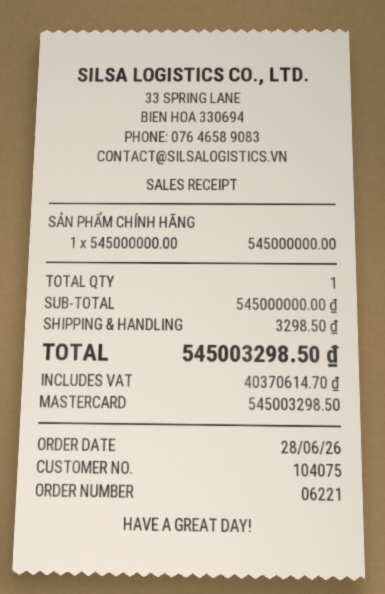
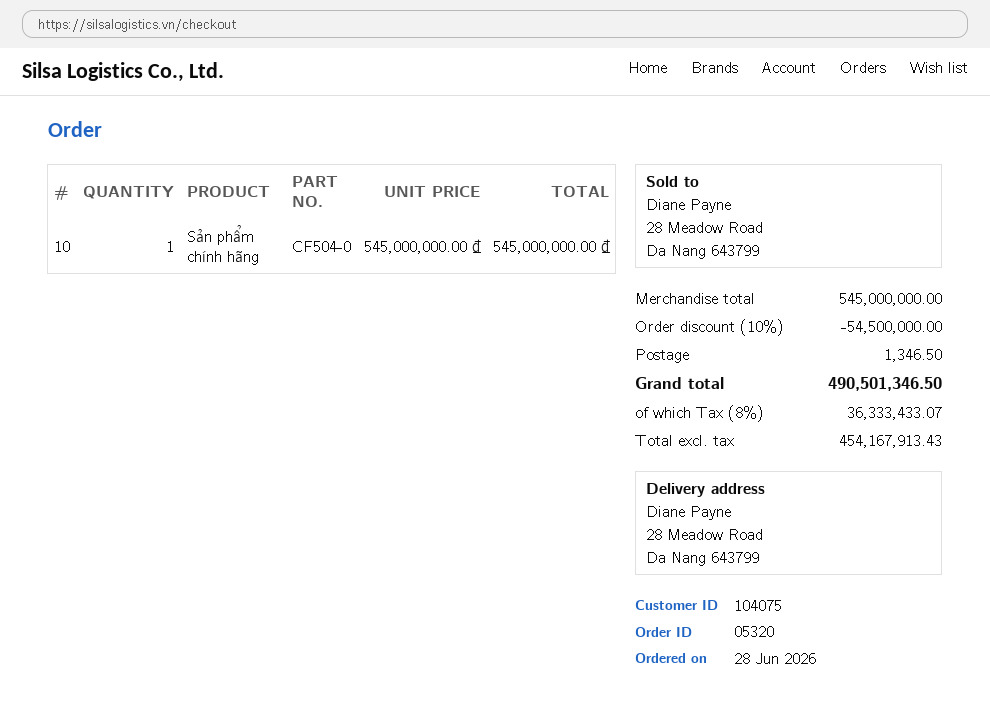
order number: 06221 -> 05320
discount: none -> 10% = 54500000.00
shipping: 3298.50 -> 1346.50
tax: 40370614.70 -> 36333433.07
total: 545003298.50 -> 490501346.50

